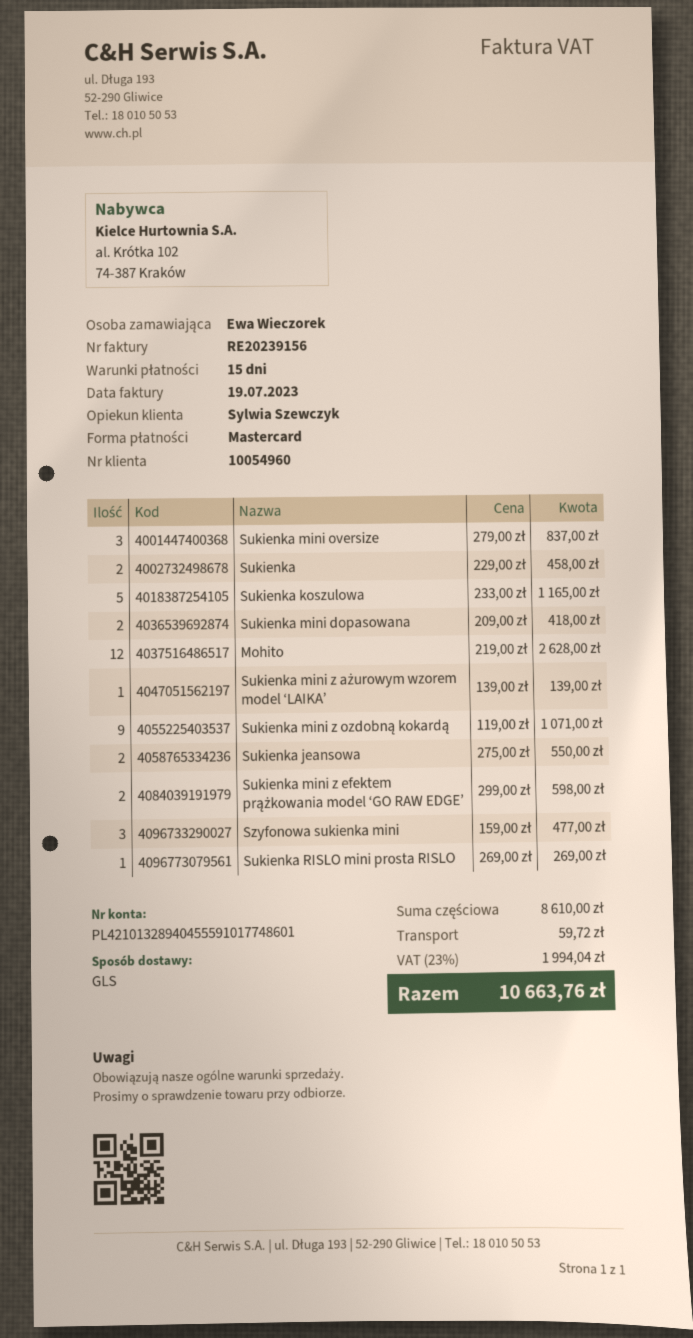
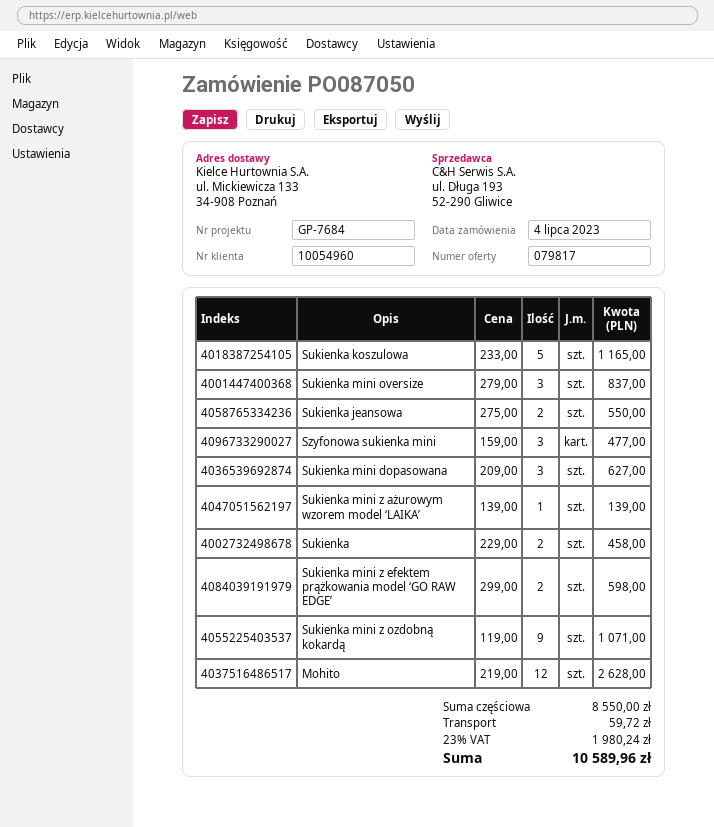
Sukienka mini dopasowana: 2 x 209.00 = 418.00 -> 3 x 209.00 = 627.00
Sukienka RISLO mini prosta RISLO: 1 x 269.00 = 269.00 -> none
subtotal: 8610.00 -> 8550.00
tax: 23% = 1994.04 -> 23% = 1980.24
total: 10663.76 -> 10589.96

